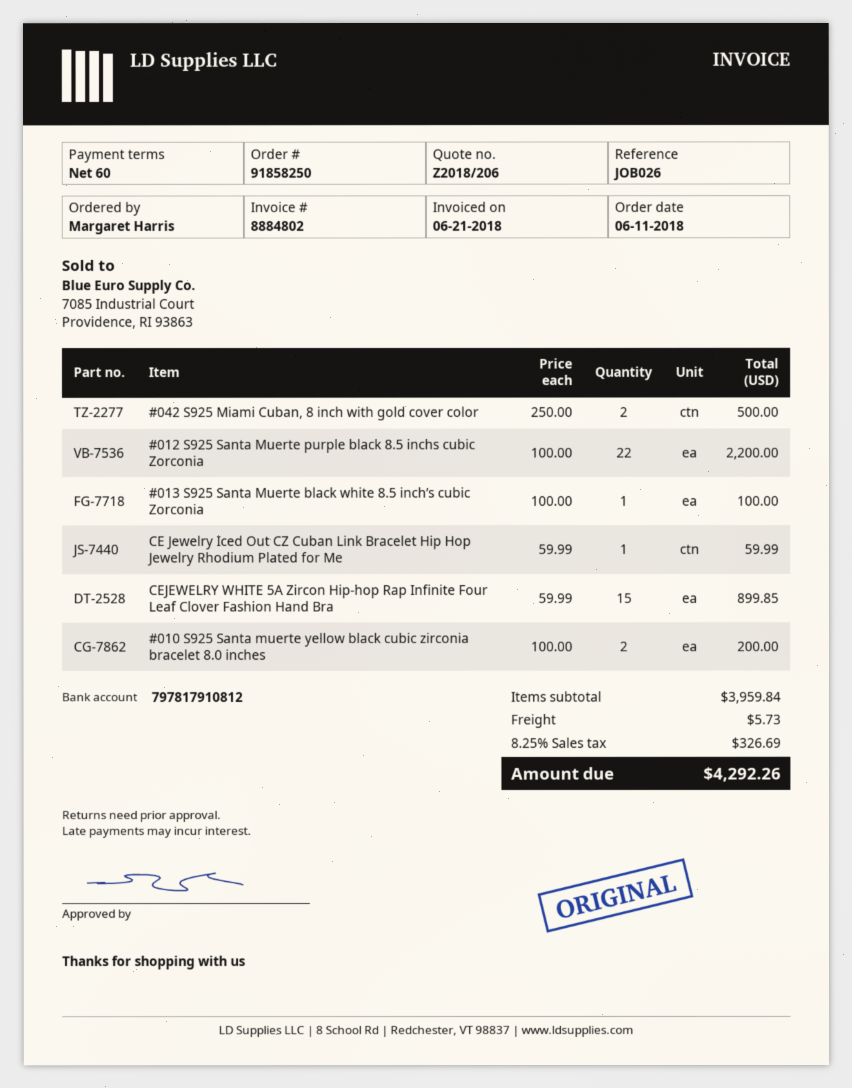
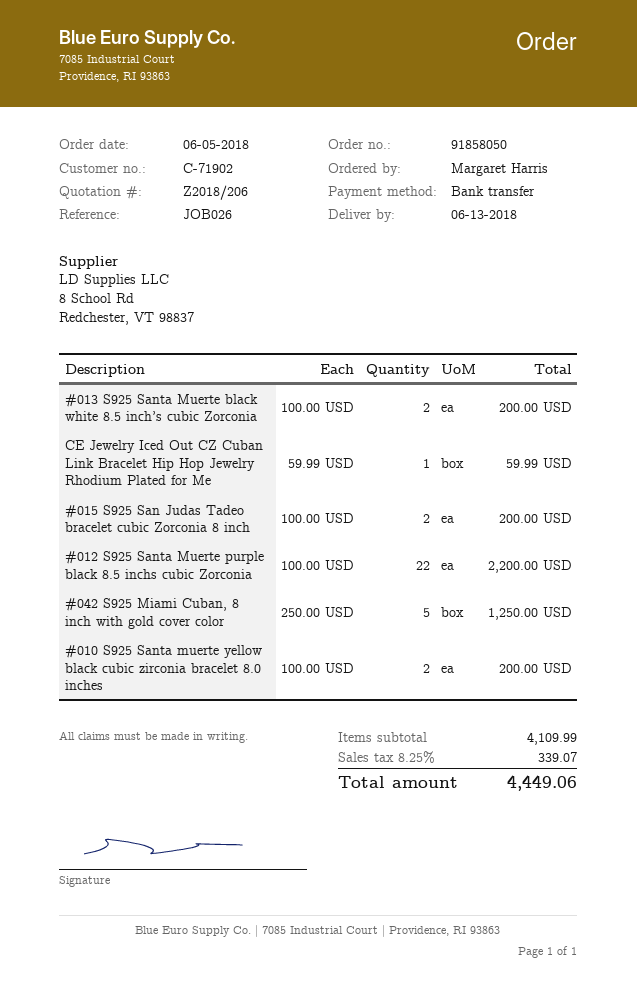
order number: 91858250 -> 91858050
order date: 2018-06-11 -> 2018-06-05
#042 S925 Miami Cuban, 8 inch with gold cover color: 2 x 250.00 = 500.00 -> 5 x 250.00 = 1250.00
#013 S925 Santa Muerte black white 8.5 inch’s cubic Zorconia: 1 x 100.00 = 100.00 -> 2 x 100.00 = 200.00
CEJEWELRY WHITE 5A Zircon Hip-hop Rap Infinite Four Leaf Clover Fashion Hand Bra: 15 x 59.99 = 899.85 -> none
#015 S925 San Judas Tadeo bracelet cubic Zorconia 8 inch: none -> 2 x 100.00 = 200.00
subtotal: 3959.84 -> 4109.99
shipping: 5.73 -> none
tax: 8.25% = 326.69 -> 8.25% = 339.07
total: 4292.26 -> 4449.06

